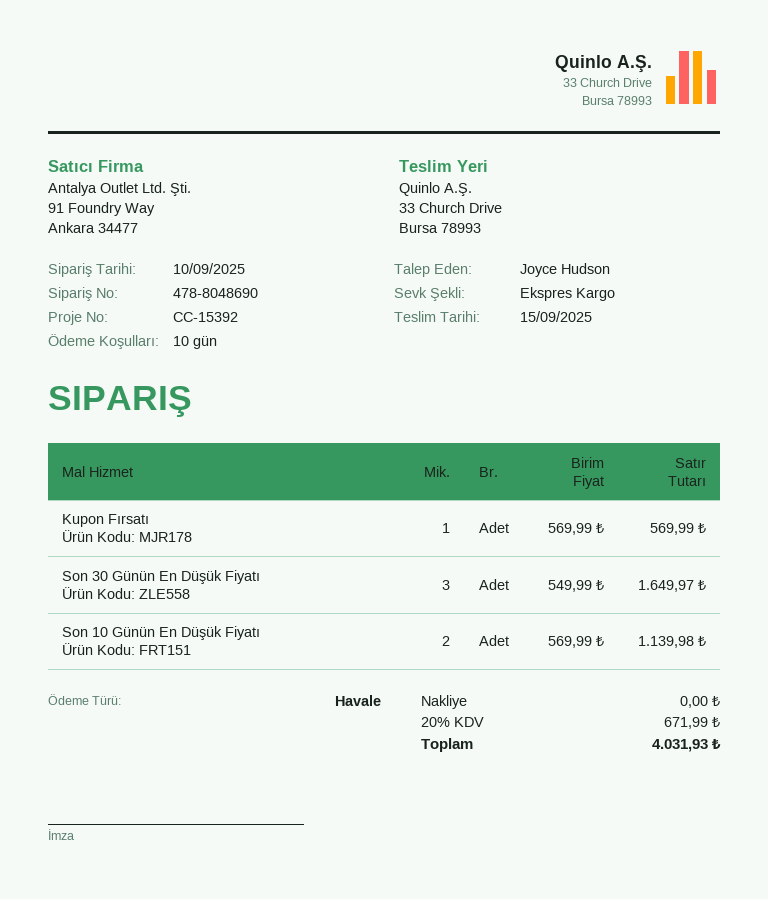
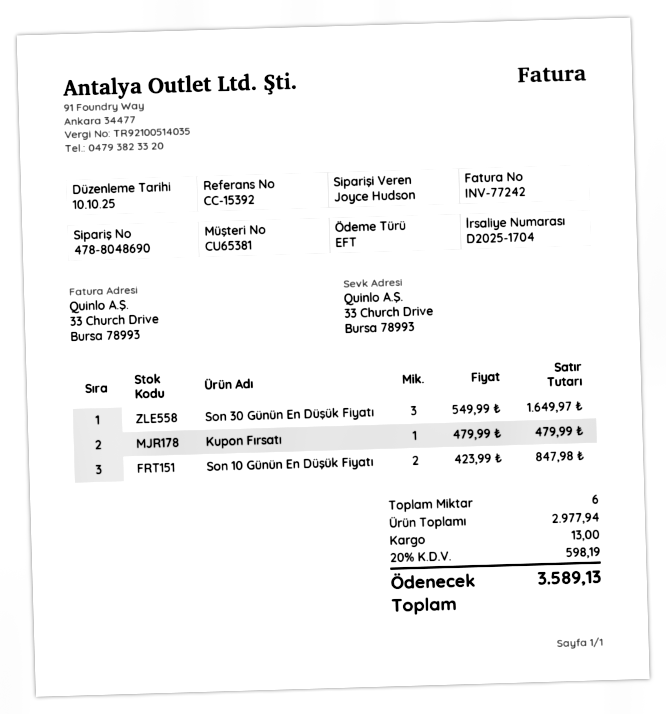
Kupon Fırsatı: 1 x 569.99 = 569.99 -> 1 x 479.99 = 479.99
Son 10 Günün En Düşük Fiyatı: 2 x 569.99 = 1139.98 -> 2 x 423.99 = 847.98
shipping: 0.00 -> 13.00
tax: 20% = 671.99 -> 20% = 598.19
total: 4031.93 -> 3589.13

